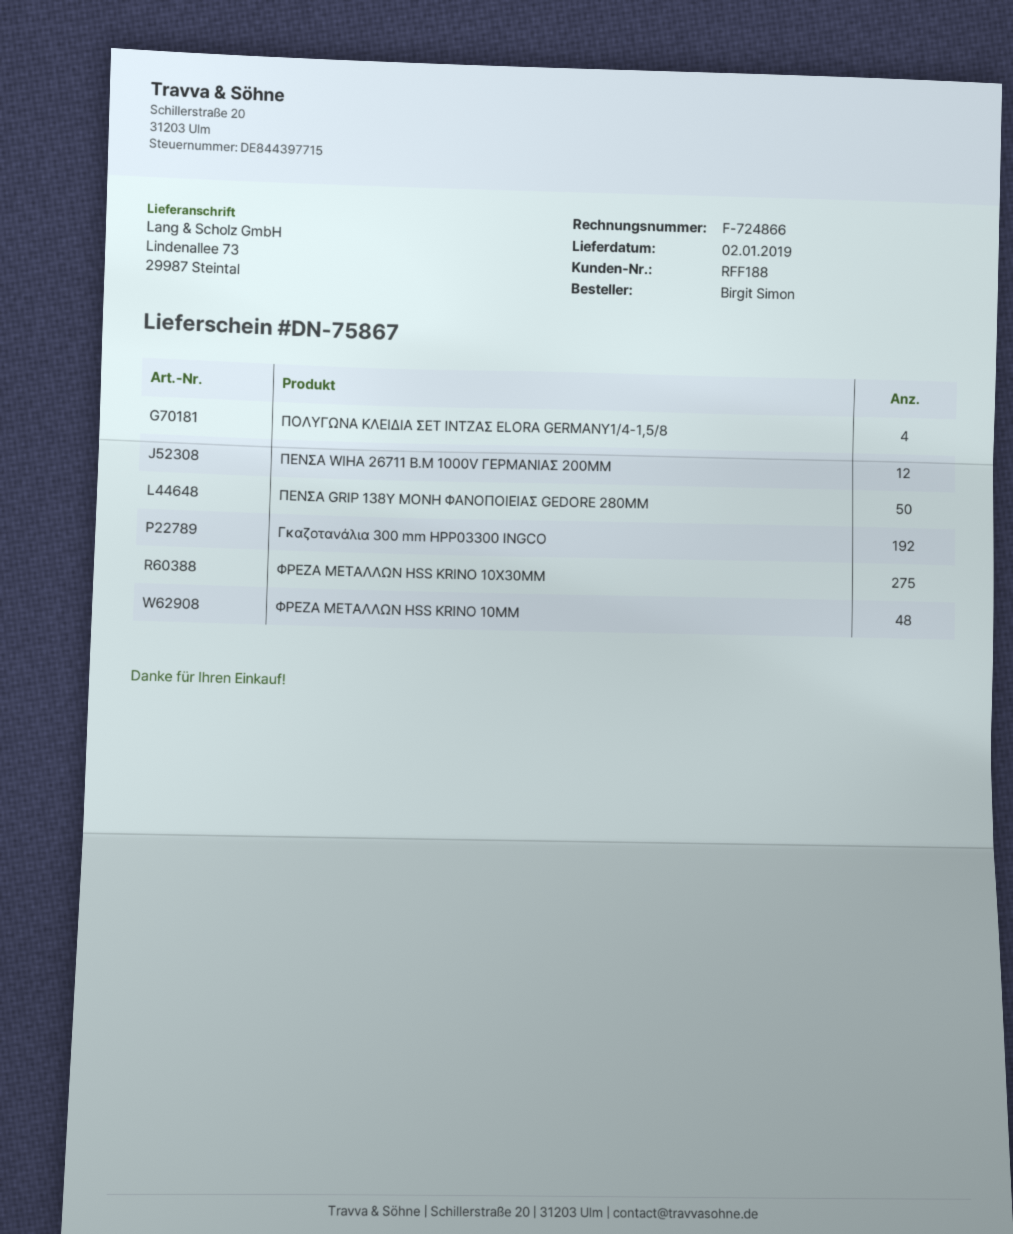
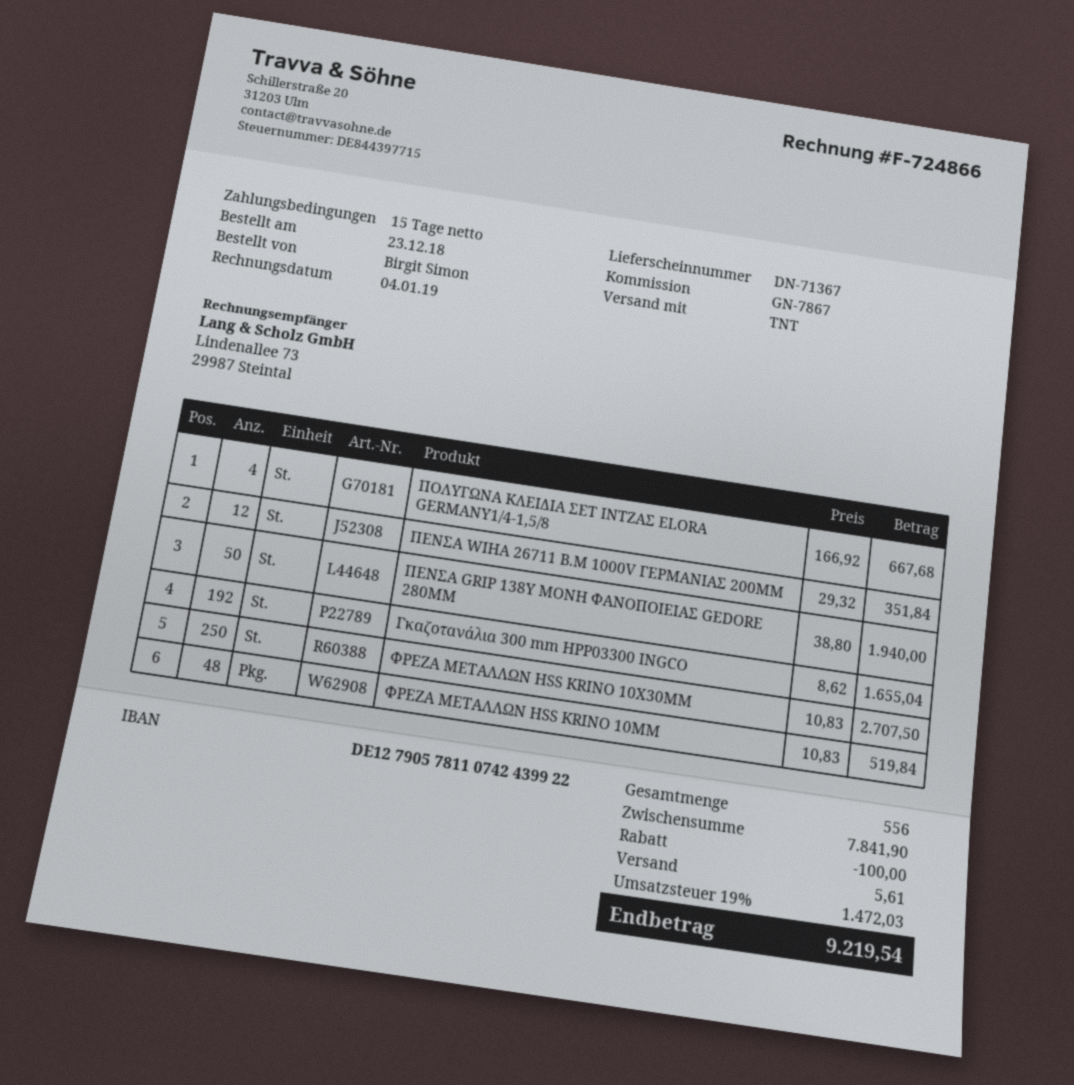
delivery note number: DN-75867 -> DN-71367
ΦΡΕΖΑ ΜΕΤΑΛΛΩΝ HSS KRINO 10X30MM: 275 -> 250

